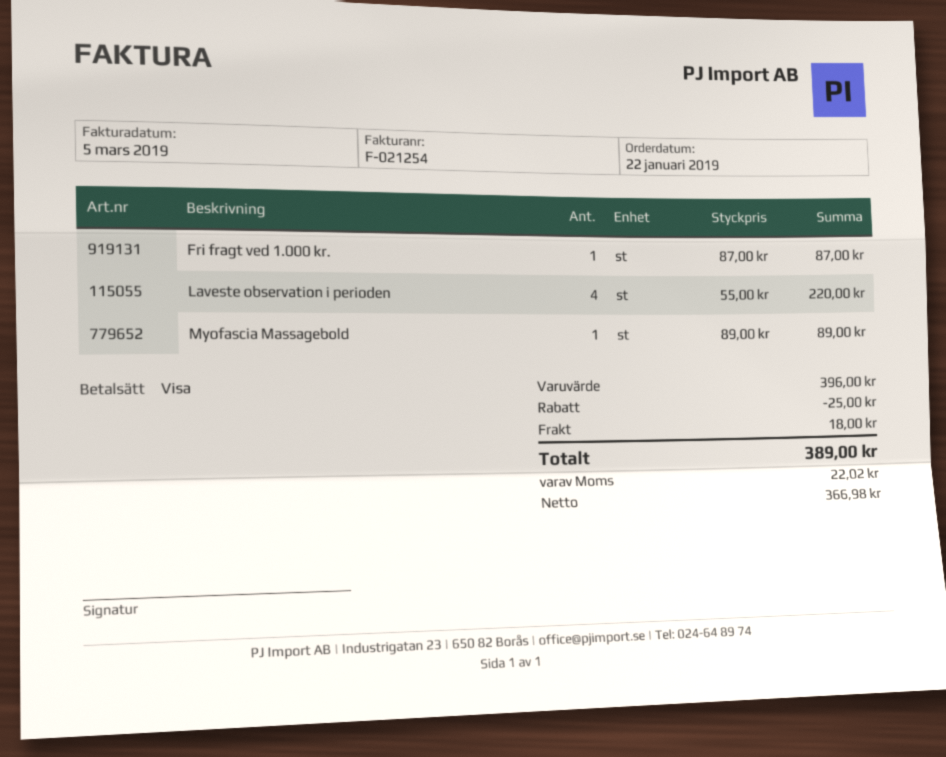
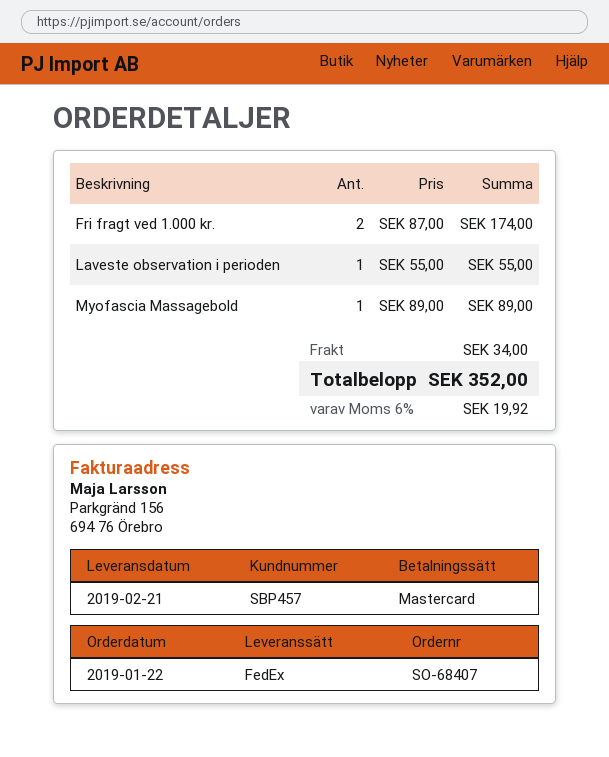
payment method: Visa -> Mastercard
Fri fragt ved 1.000 kr.: 1 x 87.00 = 87.00 -> 2 x 87.00 = 174.00
Laveste observation i perioden: 4 x 55.00 = 220.00 -> 1 x 55.00 = 55.00
discount: 25.00 -> none
shipping: 18.00 -> 34.00
tax: 22.02 -> 19.92
total: 389.00 -> 352.00

